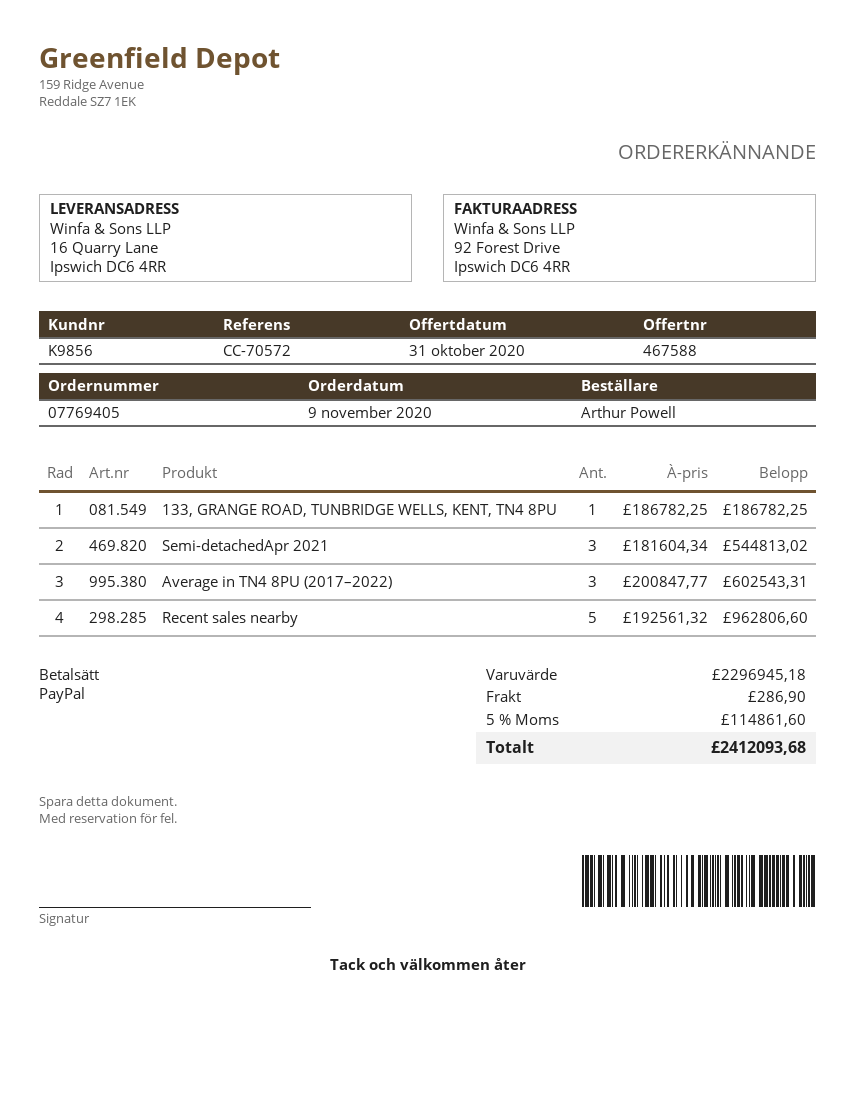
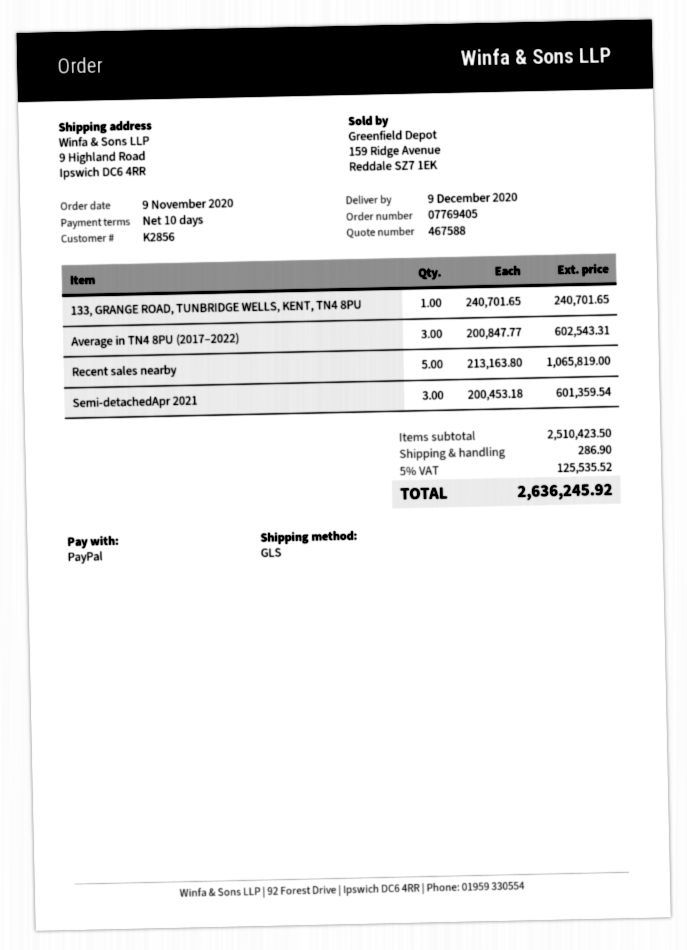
customer number: K9856 -> K2856
ship to: 16 Quarry Lane, Ipswich DC6 4RR -> 9 Highland Road, Ipswich DC6 4RR
133, GRANGE ROAD, TUNBRIDGE WELLS, KENT, TN4 8PU: 1 x 186782.25 = 186782.25 -> 1 x 240701.65 = 240701.65
Semi-detachedApr 2021: 3 x 181604.34 = 544813.02 -> 3 x 200453.18 = 601359.54
Recent sales nearby: 5 x 192561.32 = 962806.60 -> 5 x 213163.80 = 1065819.00
subtotal: 2296945.18 -> 2510423.50
tax: 5% = 114861.60 -> 5% = 125535.52
total: 2412093.68 -> 2636245.92

